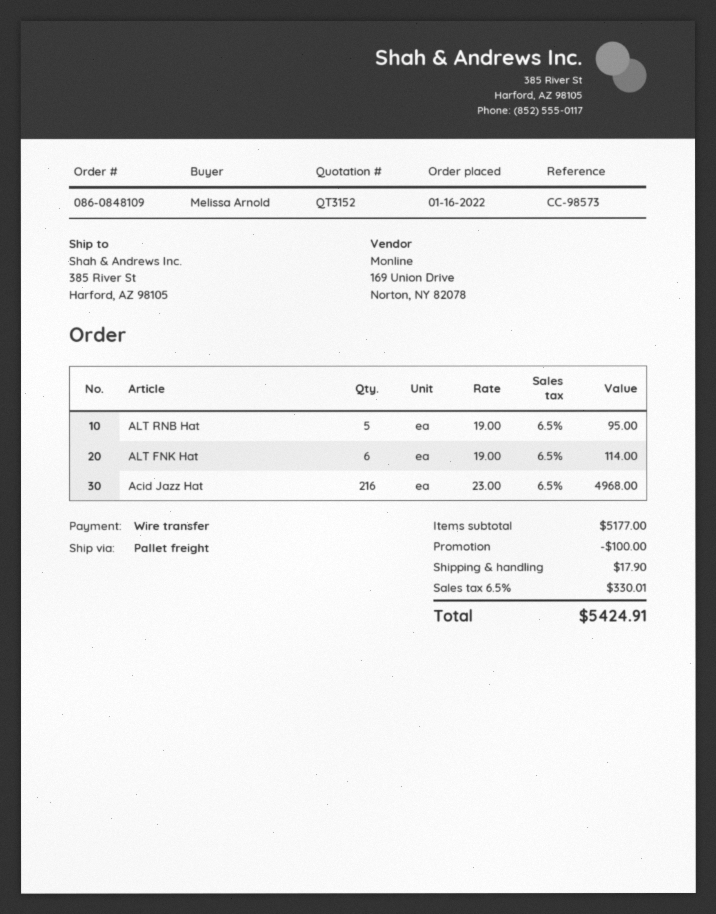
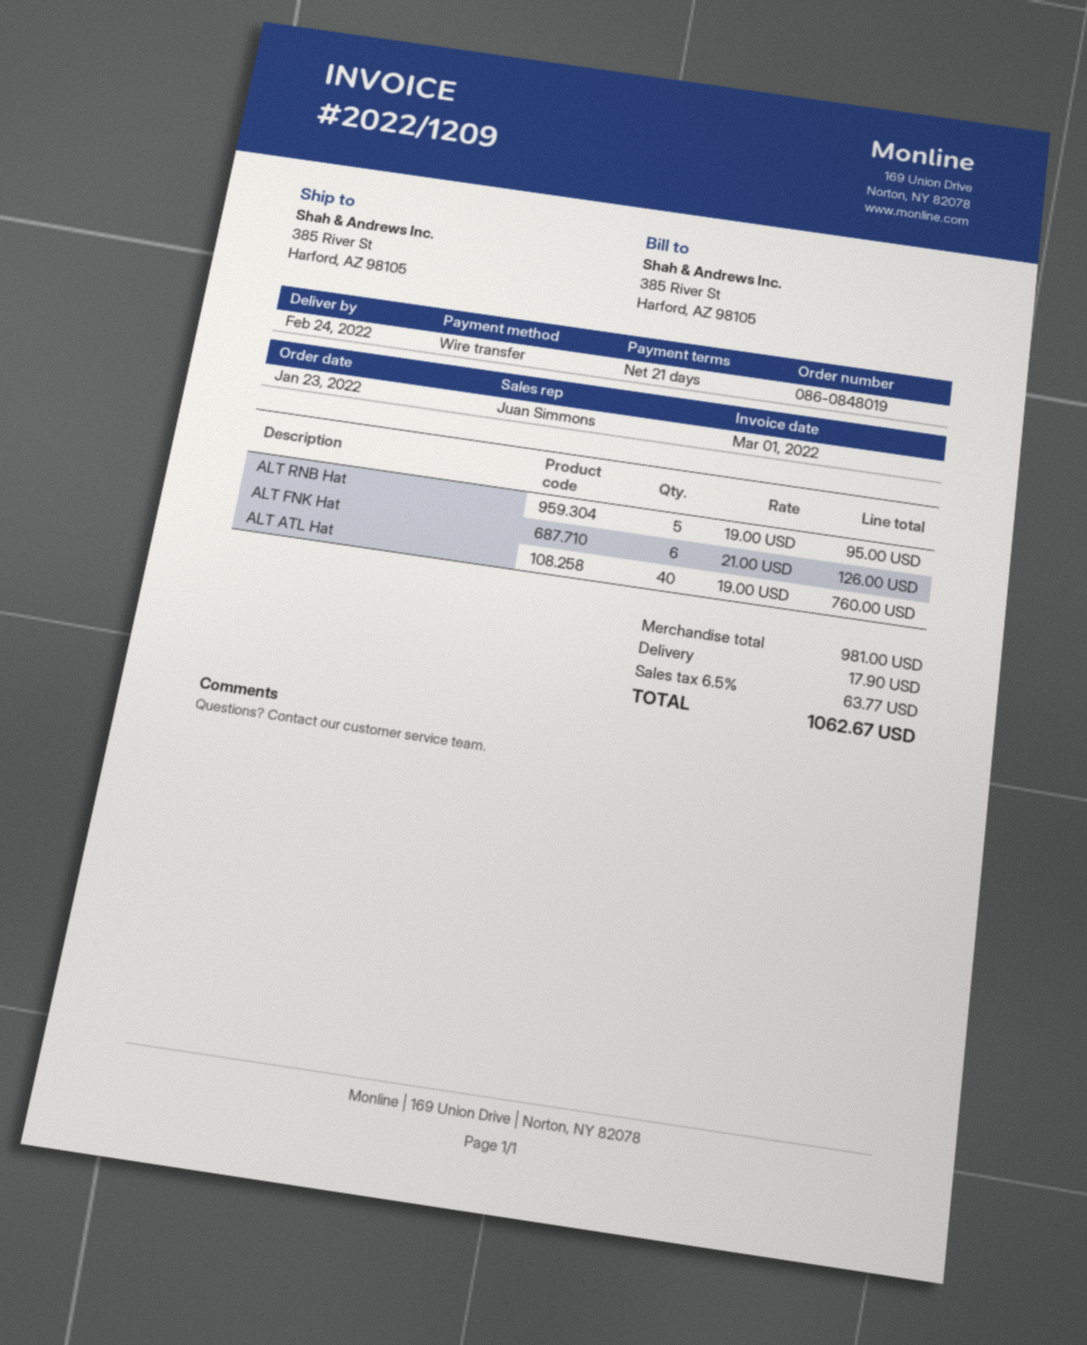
order number: 086-0848109 -> 086-0848019
order date: 2022-01-16 -> 2022-01-23
ALT FNK Hat: 6 x 19.00 = 114.00 -> 6 x 21.00 = 126.00
Acid Jazz Hat: 216 x 23.00 = 4968.00 -> none
ALT ATL Hat: none -> 40 x 19.00 = 760.00
subtotal: 5177.00 -> 981.00
discount: 100.00 -> none
tax: 6.5% = 330.01 -> 6.5% = 63.77
total: 5424.91 -> 1062.67

